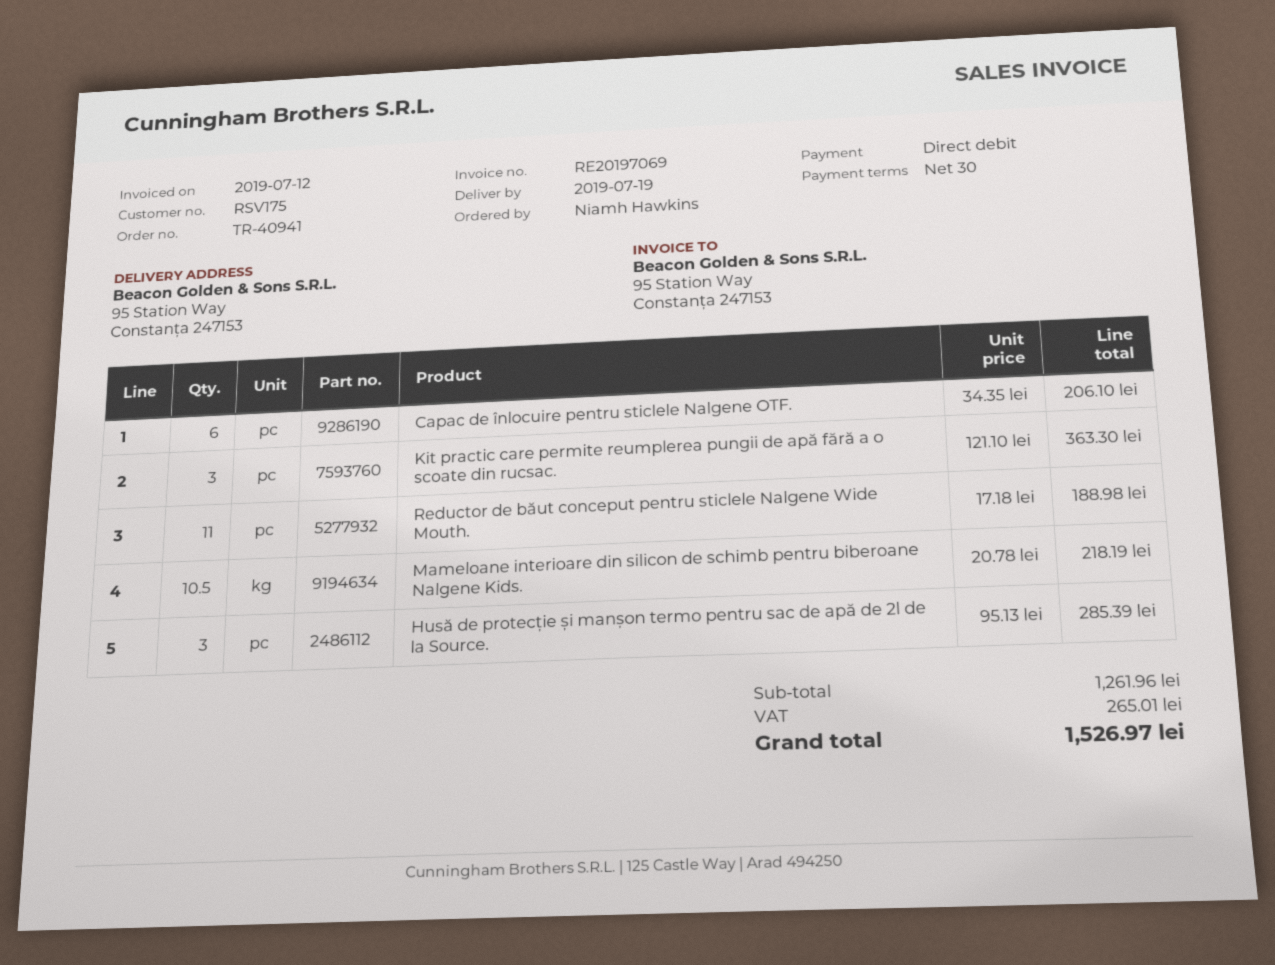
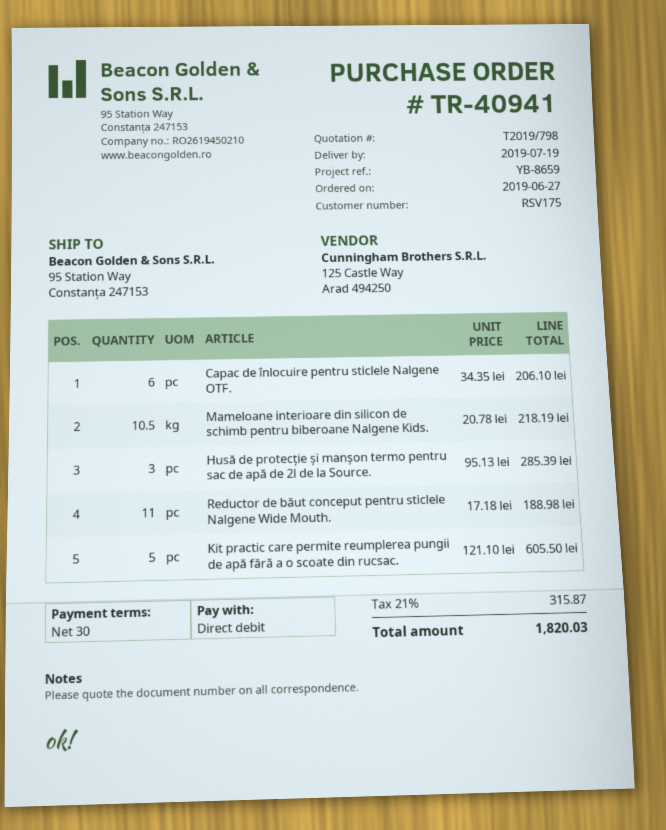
Kit practic care permite reumplerea pungii de apă fără a o scoate din rucsac.: 3 x 121.10 = 363.30 -> 5 x 121.10 = 605.50
tax: 265.01 -> 315.87
total: 1526.97 -> 1820.03

